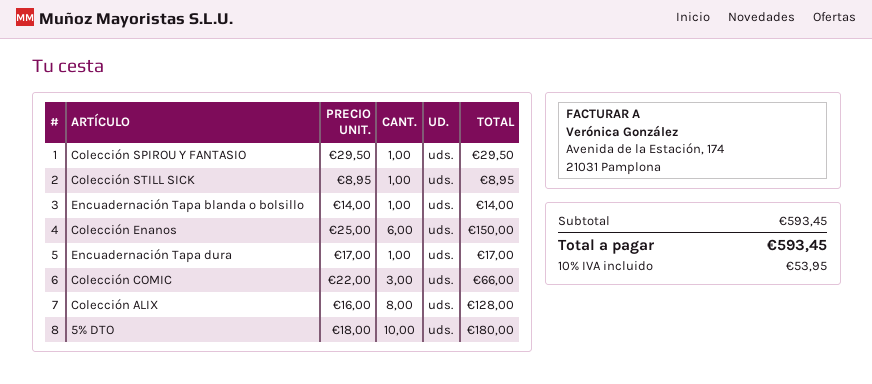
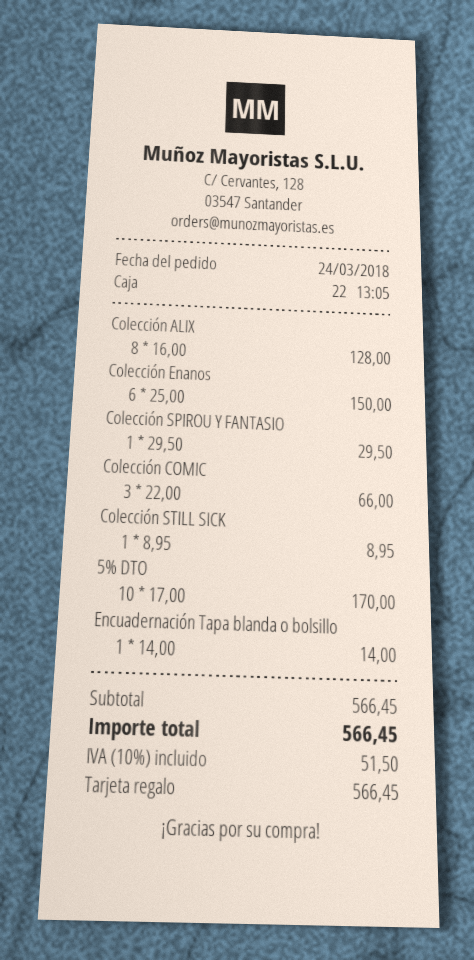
Encuadernación Tapa dura: 1 x 17.00 = 17.00 -> none
5% DTO: 10 x 18.00 = 180.00 -> 10 x 17.00 = 170.00
subtotal: 593.45 -> 566.45
tax: 10% = 53.95 -> 10% = 51.50
total: 593.45 -> 566.45

